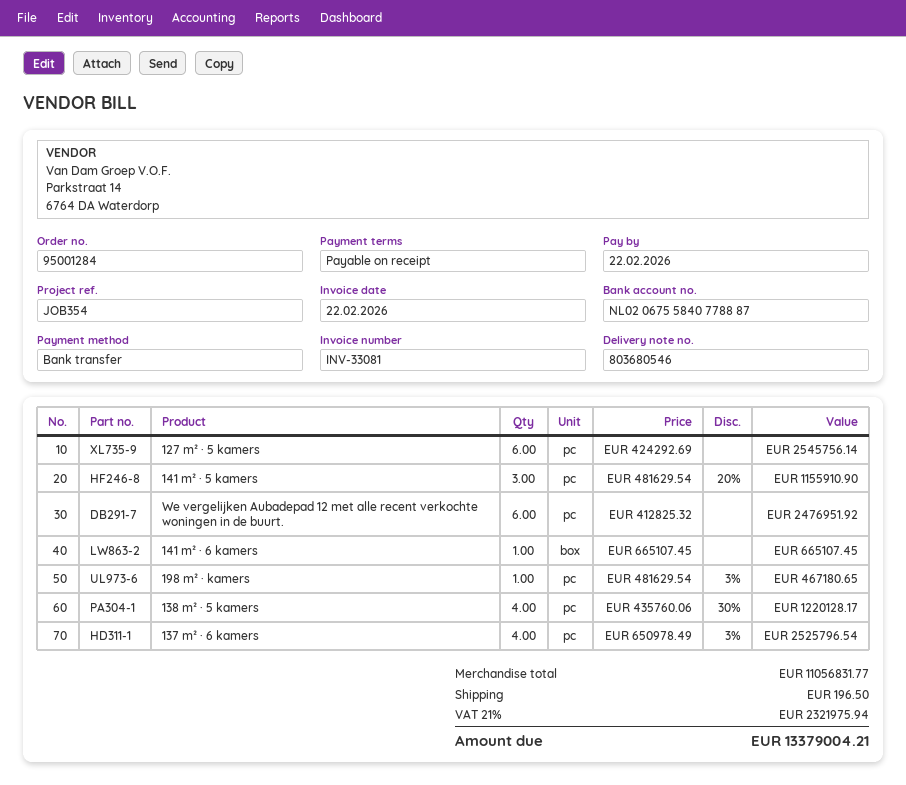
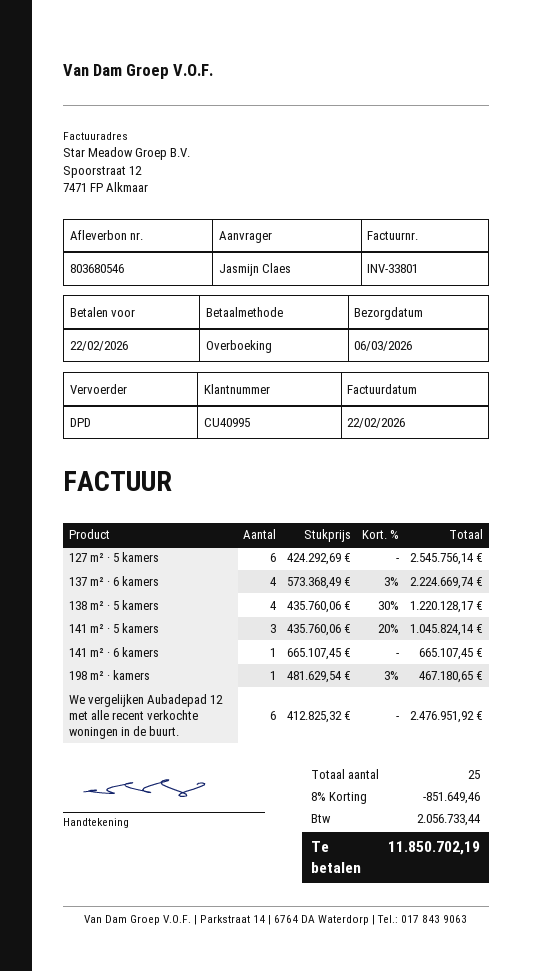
invoice number: INV-33081 -> INV-33801
141 m² · 5 kamers: 3 x 481629.54 - 20% = 1155910.90 -> 3 x 435760.06 - 20% = 1045824.14
137 m² · 6 kamers: 4 x 650978.49 - 3% = 2525796.54 -> 4 x 573368.49 - 3% = 2224669.74
discount: none -> 8% = 851649.46
shipping: 196.50 -> none
tax: 2321975.94 -> 2056733.44
total: 13379004.21 -> 11850702.19

